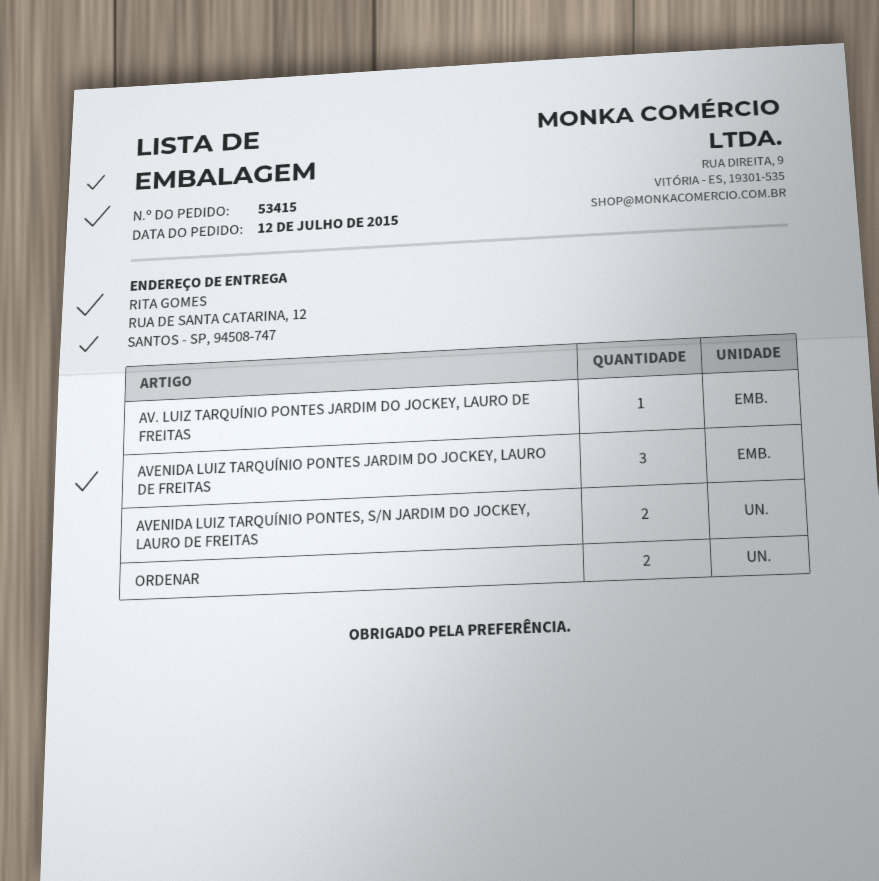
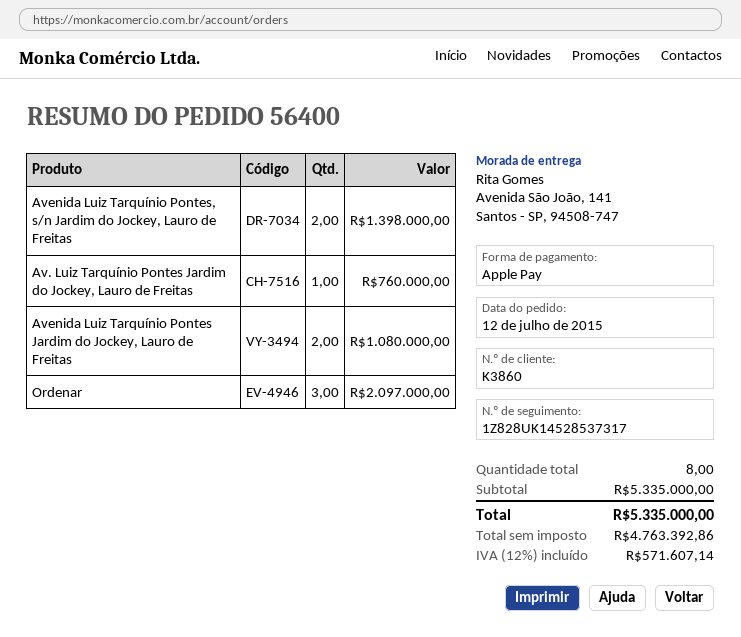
order number: 53415 -> 56400
ship to: RUA DE SANTA CATARINA, 12, SANTOS - SP, 94508-747 -> Avenida São João, 141, Santos - SP, 94508-747
AVENIDA LUIZ TARQUÍNIO PONTES JARDIM DO JOCKEY, LAURO DE FREITAS: 3 -> 2
ORDENAR: 2 -> 3

